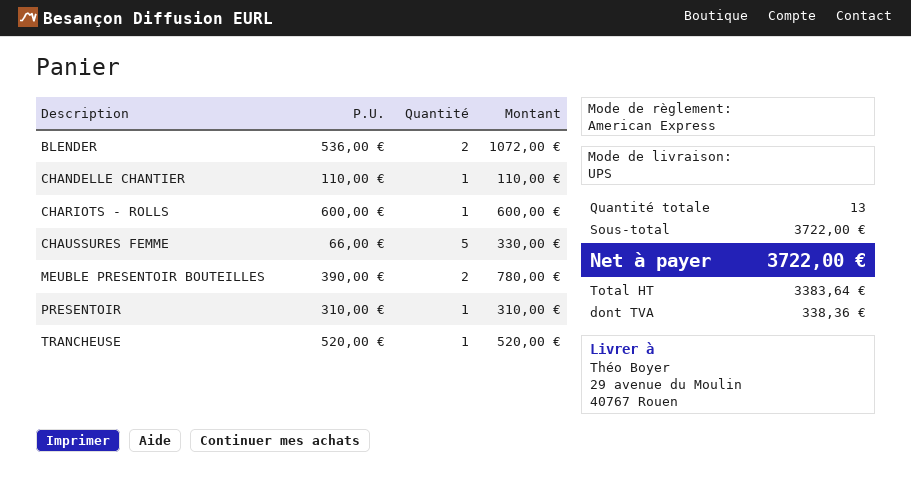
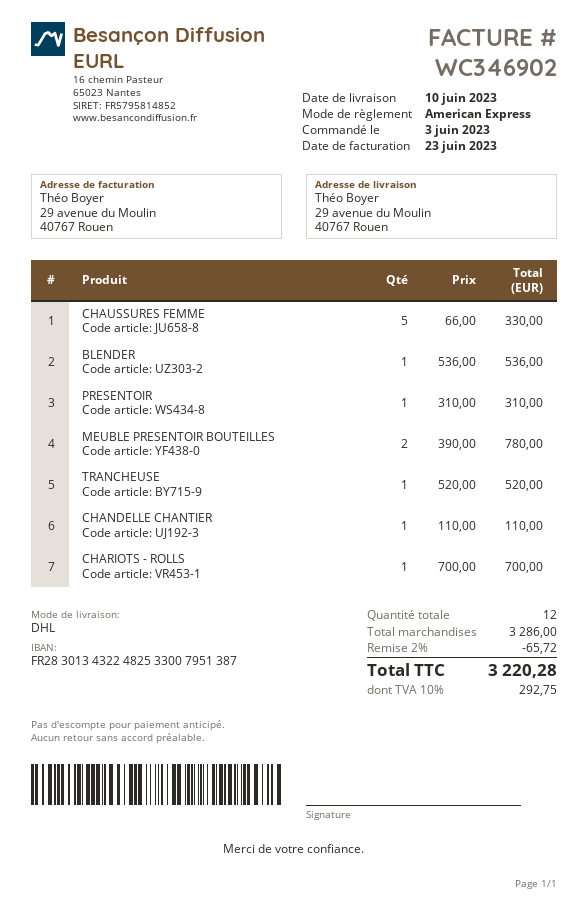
shipping method: UPS -> DHL
BLENDER: 2 x 536.00 = 1072.00 -> 1 x 536.00 = 536.00
CHARIOTS - ROLLS: 1 x 600.00 = 600.00 -> 1 x 700.00 = 700.00
total quantity: 13 -> 12
subtotal: 3722.00 -> 3286.00
discount: none -> 2% = 65.72
tax: 338.36 -> 292.75
total: 3722.00 -> 3220.28

